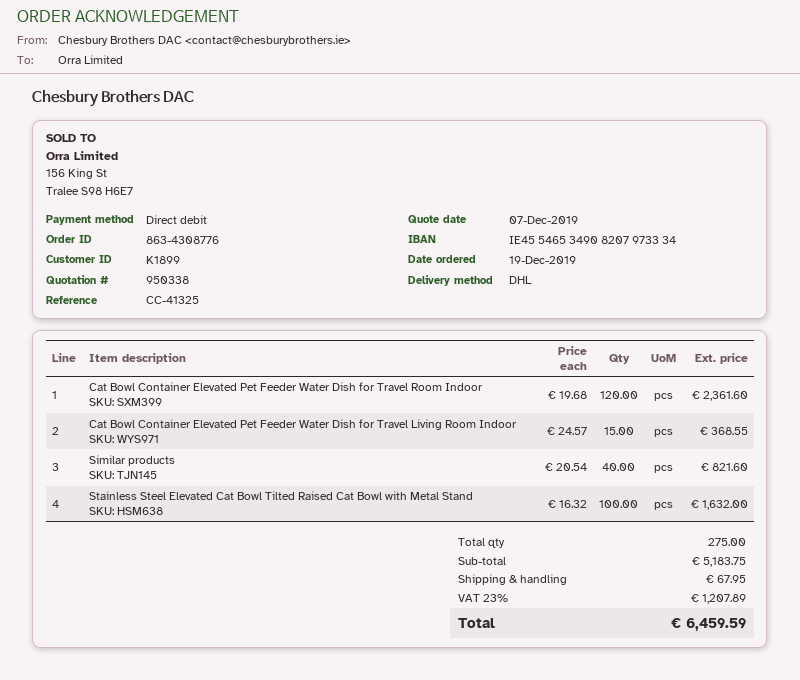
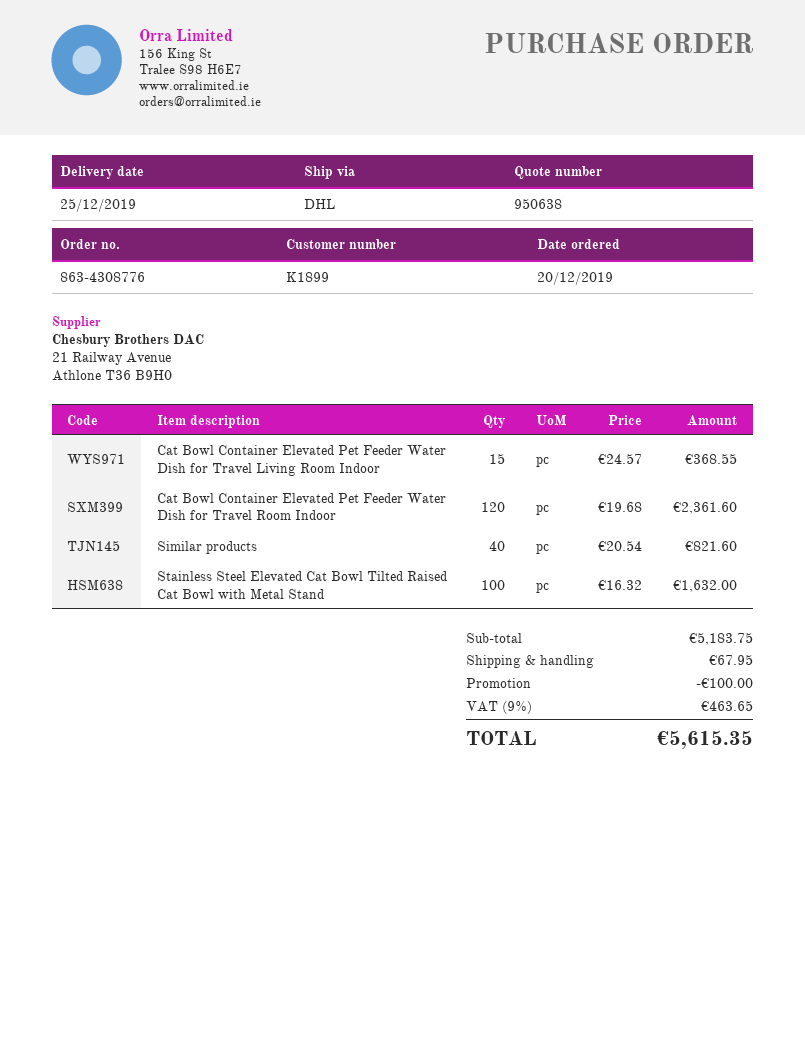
quote number: 950338 -> 950638
order date: 2019-12-19 -> 2019-12-20
discount: none -> 100.00
tax: 23% = 1207.89 -> 9% = 463.65
total: 6459.59 -> 5615.35

